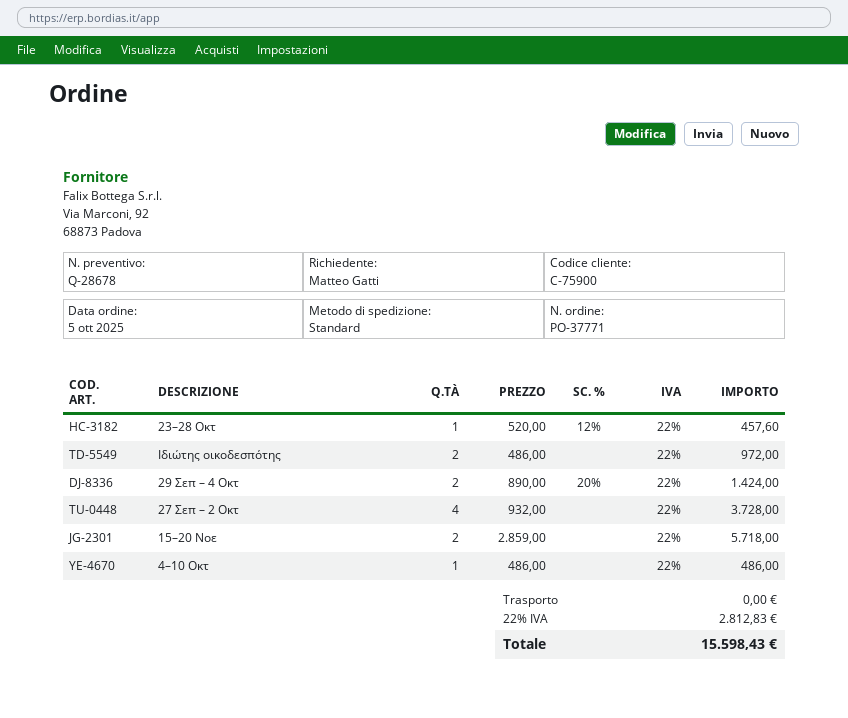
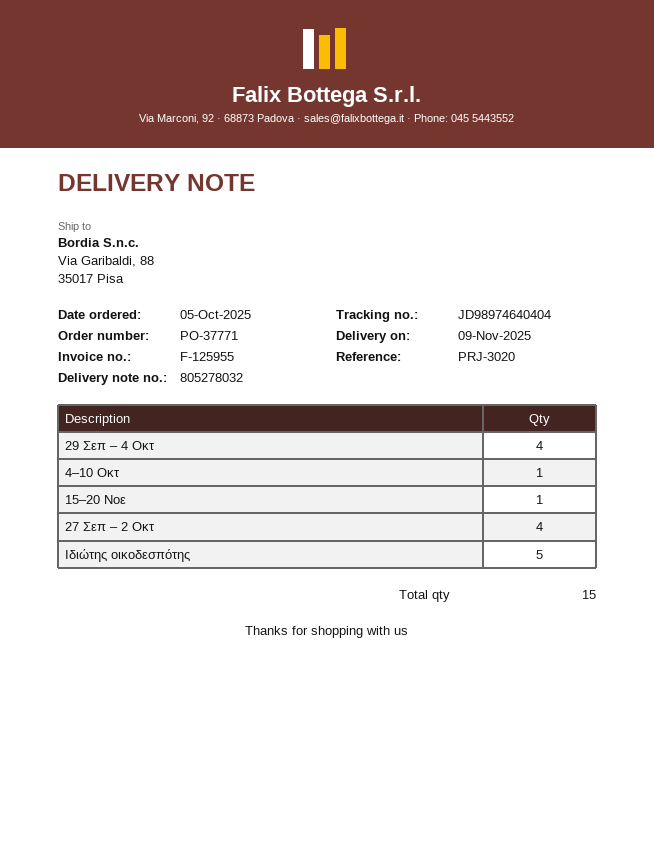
23–28 Οκτ: 1 -> none
Ιδιώτης οικοδεσπότης: 2 -> 5
29 Σεπ – 4 Οκτ: 2 -> 4
15–20 Νοε: 2 -> 1

